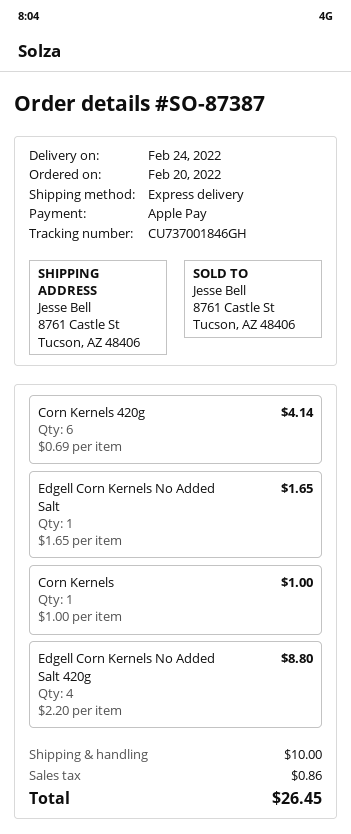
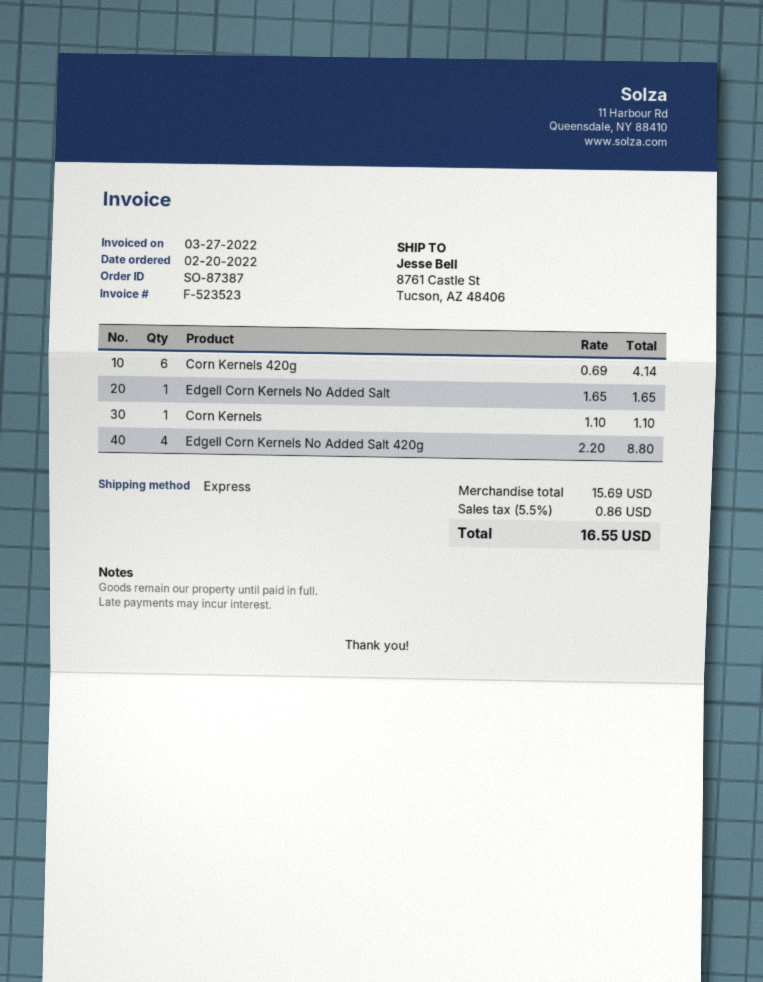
Corn Kernels: 1 x 1.00 = 1.00 -> 1 x 1.10 = 1.10
shipping: 10.00 -> none
total: 26.45 -> 16.55

